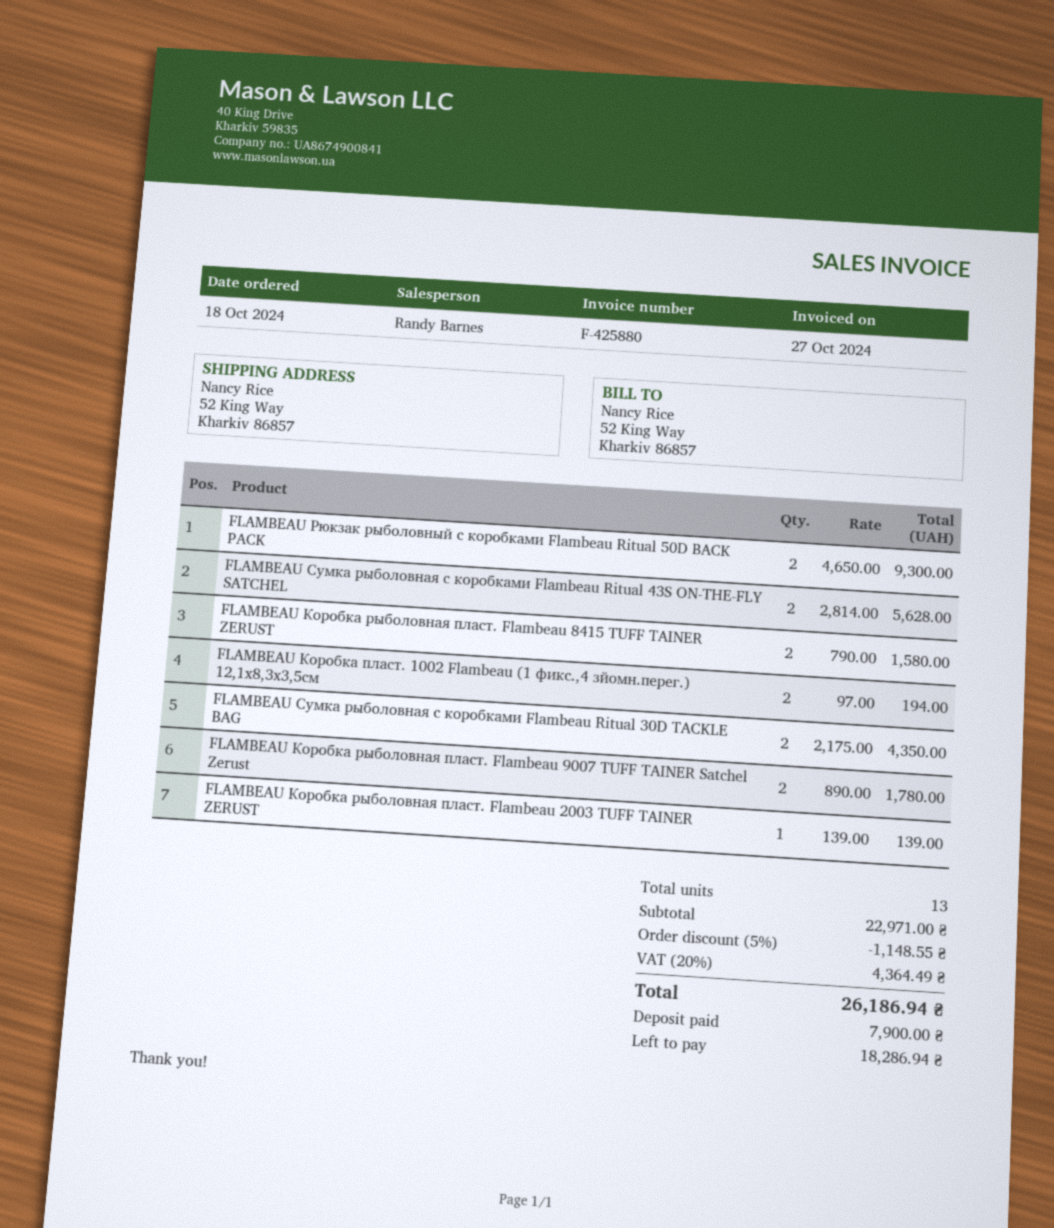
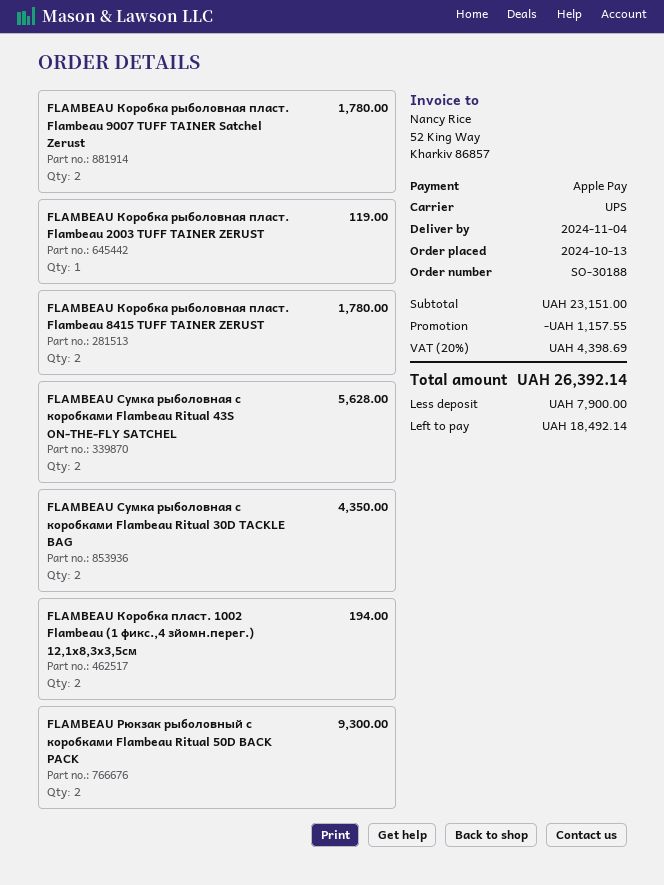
order date: 2024-10-18 -> 2024-10-13
FLAMBEAU Коробка рыболовная пласт. Flambeau 8415 TUFF TAINER ZERUST: 2 for 1580.00 -> 2 for 1780.00
FLAMBEAU Коробка рыболовная пласт. Flambeau 2003 TUFF TAINER ZERUST: 1 for 139.00 -> 1 for 119.00
subtotal: 22971.00 -> 23151.00
discount: 1148.55 -> 1157.55
tax: 20% = 4364.49 -> 20% = 4398.69
total: 26186.94 -> 26392.14
balance: 18286.94 -> 18492.14

